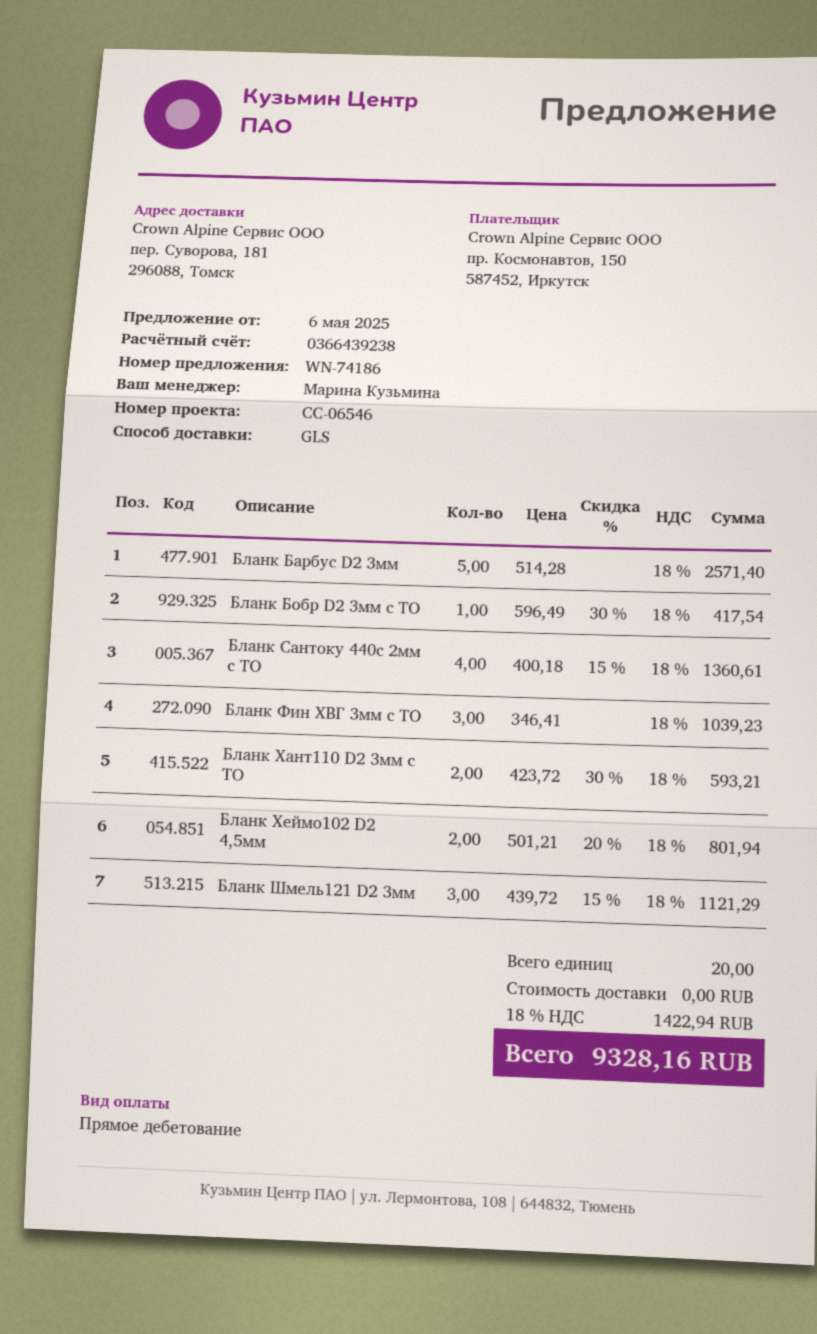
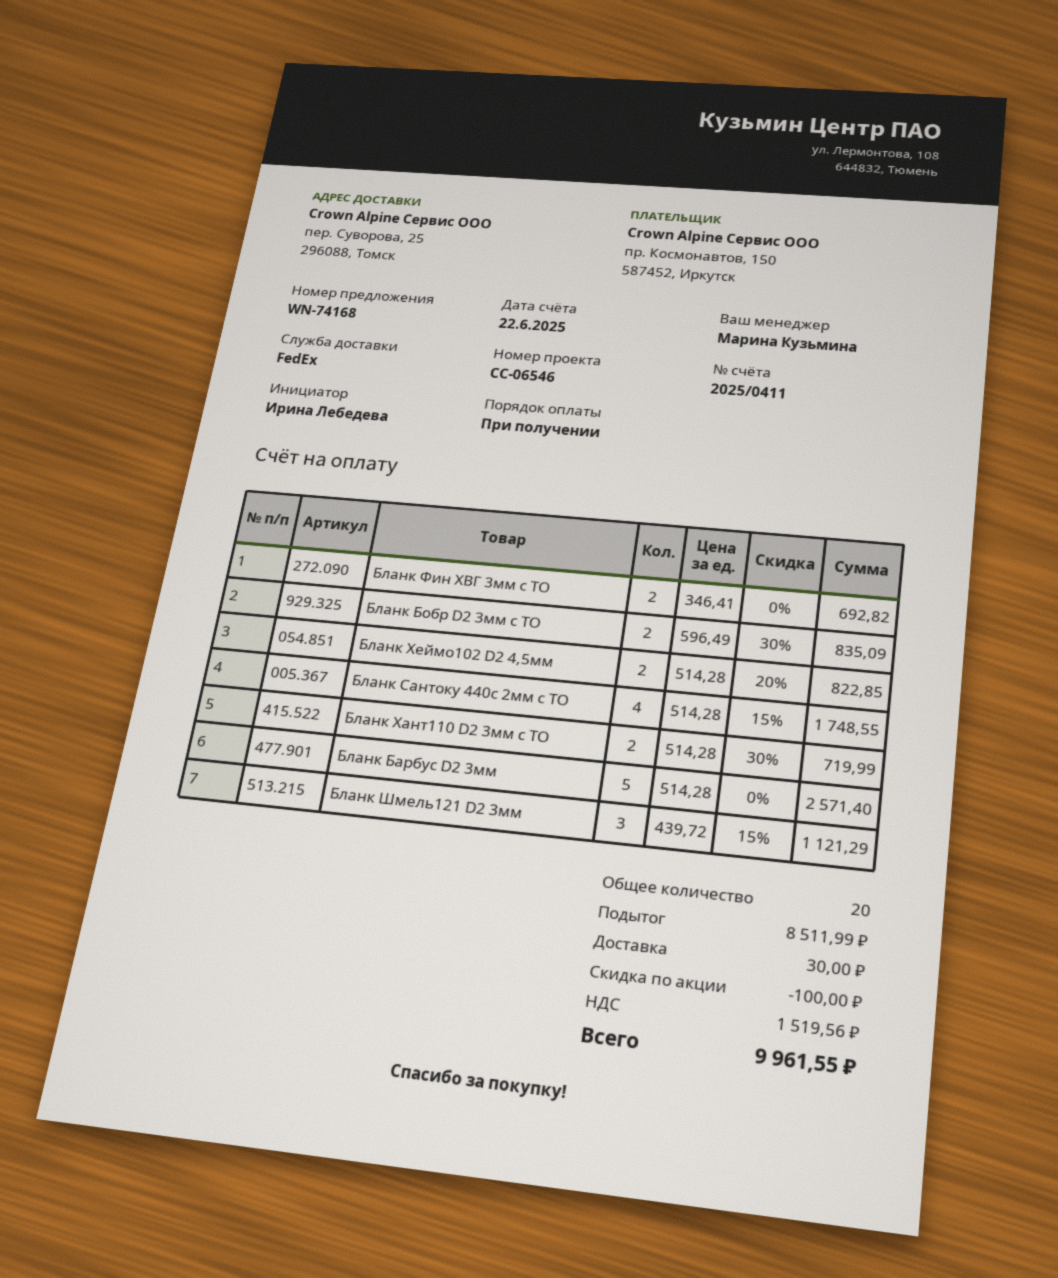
quote number: WN-74186 -> WN-74168
shipping method: GLS -> FedEx
ship to: пер. Суворова, 181, 296088, Томск -> пер. Суворова, 25, 296088, Томск
Бланк Бобр D2 3мм с ТО: 1 x 596.49 - 30% = 417.54 -> 2 x 596.49 - 30% = 835.09
Бланк Сантоку 440c 2мм с ТО: 4 x 400.18 - 15% = 1360.61 -> 4 x 514.28 - 15% = 1748.55
Бланк Фин ХВГ 3мм с ТО: 3 x 346.41 = 1039.23 -> 2 x 346.41 = 692.82
Бланк Хант110 D2 3мм с ТО: 2 x 423.72 - 30% = 593.21 -> 2 x 514.28 - 30% = 719.99
Бланк Хеймо102 D2 4,5мм: 2 x 501.21 - 20% = 801.94 -> 2 x 514.28 - 20% = 822.85
discount: none -> 100.00
shipping: 0.00 -> 30.00
tax: 1422.94 -> 1519.56
total: 9328.16 -> 9961.55

